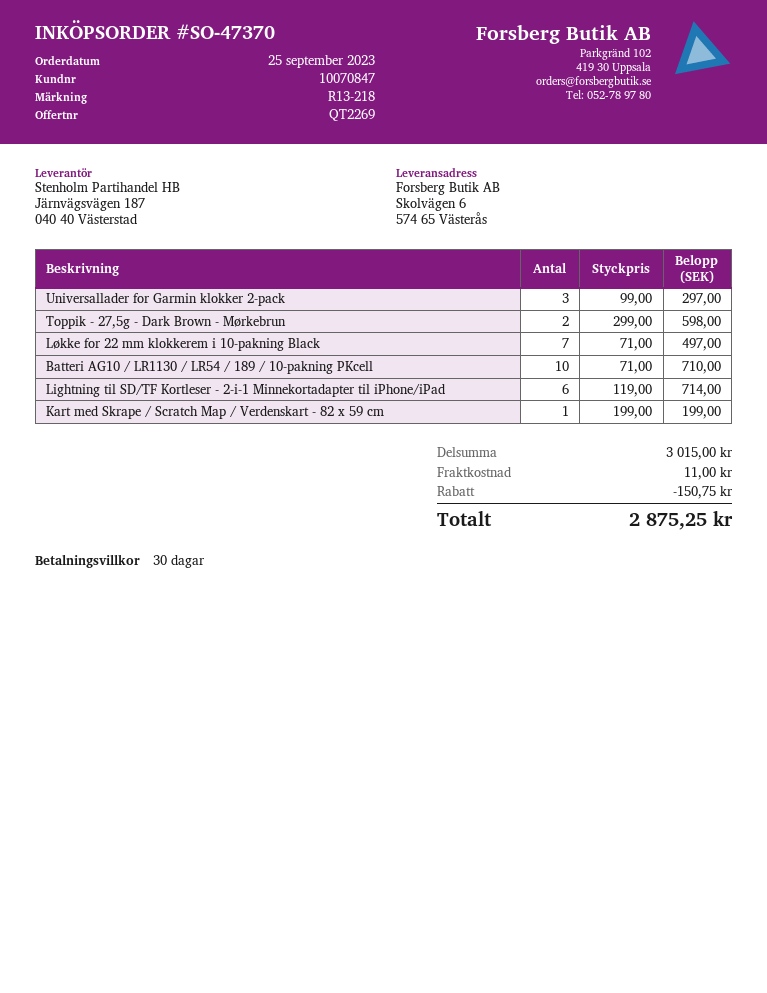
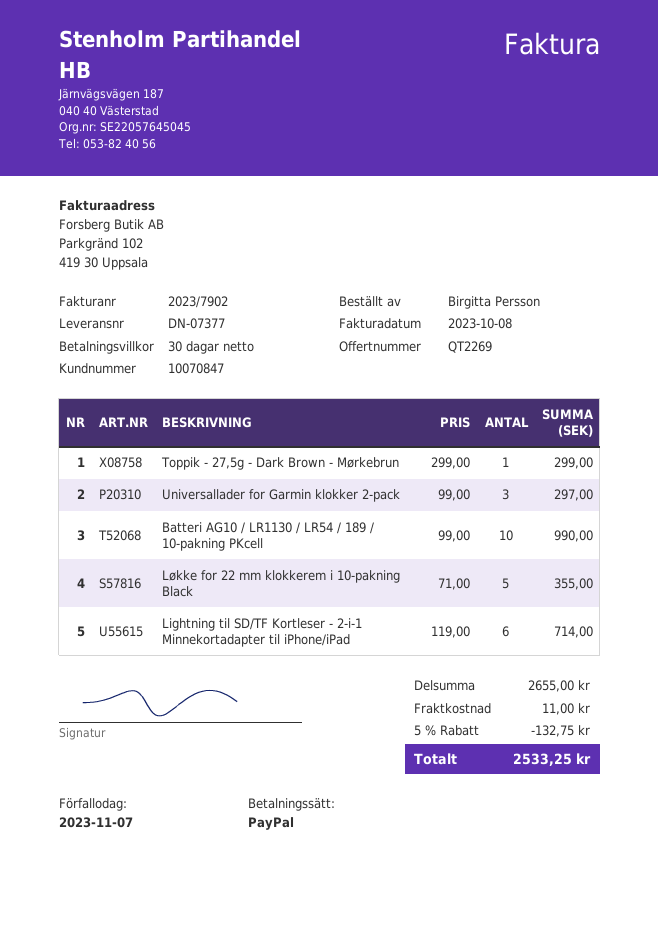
Toppik - 27,5g - Dark Brown - Mørkebrun: 2 x 299.00 = 598.00 -> 1 x 299.00 = 299.00
Løkke for 22 mm klokkerem i 10-pakning Black: 7 x 71.00 = 497.00 -> 5 x 71.00 = 355.00
Batteri AG10 / LR1130 / LR54 / 189 / 10-pakning PKcell: 10 x 71.00 = 710.00 -> 10 x 99.00 = 990.00
Kart med Skrape / Scratch Map / Verdenskart - 82 x 59 cm: 1 x 199.00 = 199.00 -> none
subtotal: 3015.00 -> 2655.00
discount: 150.75 -> 132.75
total: 2875.25 -> 2533.25

